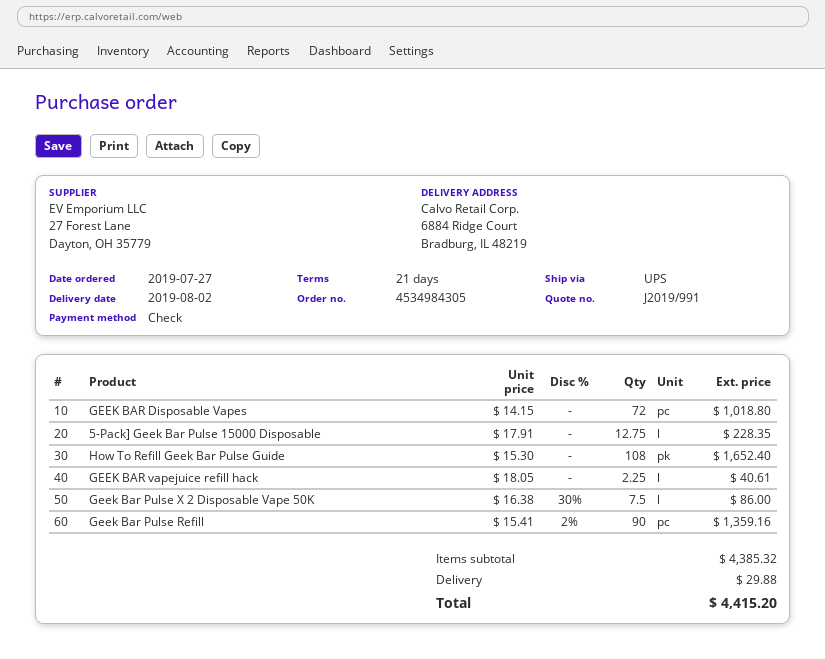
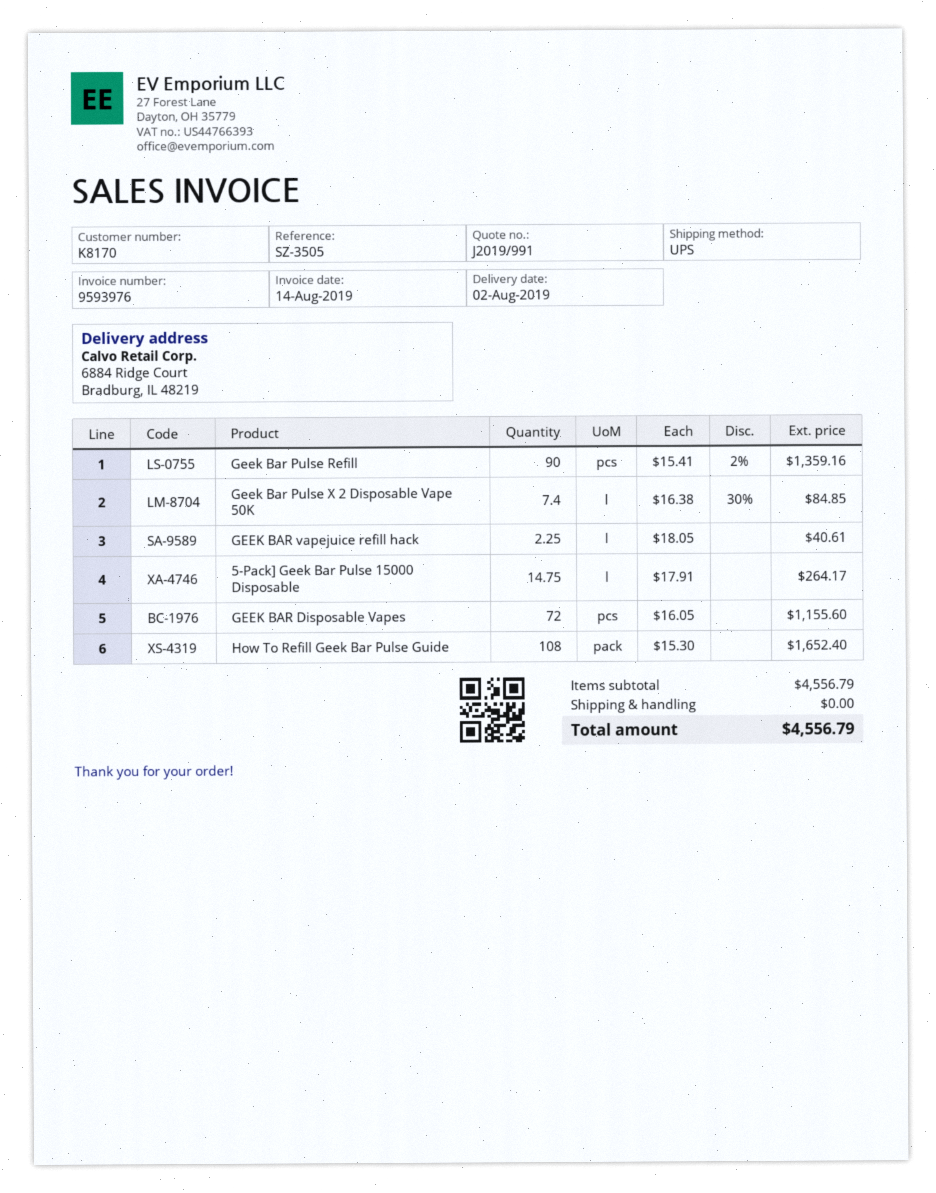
GEEK BAR Disposable Vapes: 72 x 14.15 = 1018.80 -> 72 x 16.05 = 1155.60
5-Pack] Geek Bar Pulse 15000 Disposable: 12.75 x 17.91 = 228.35 -> 14.75 x 17.91 = 264.17
Geek Bar Pulse X 2 Disposable Vape 50K: 7.5 x 16.38 - 30% = 86.00 -> 7.4 x 16.38 - 30% = 84.85
subtotal: 4385.32 -> 4556.79
shipping: 29.88 -> 0.00
total: 4415.20 -> 4556.79

